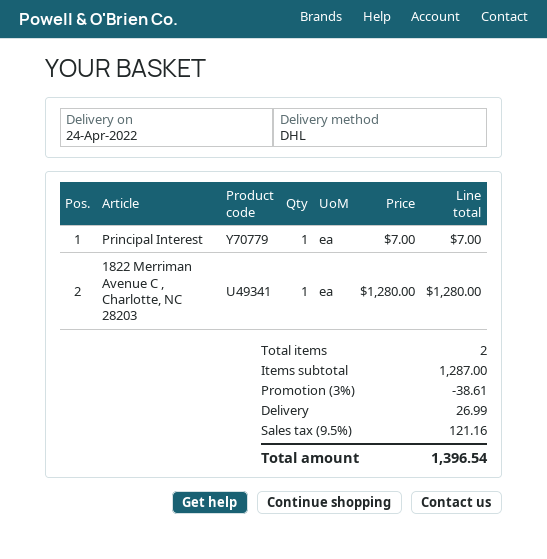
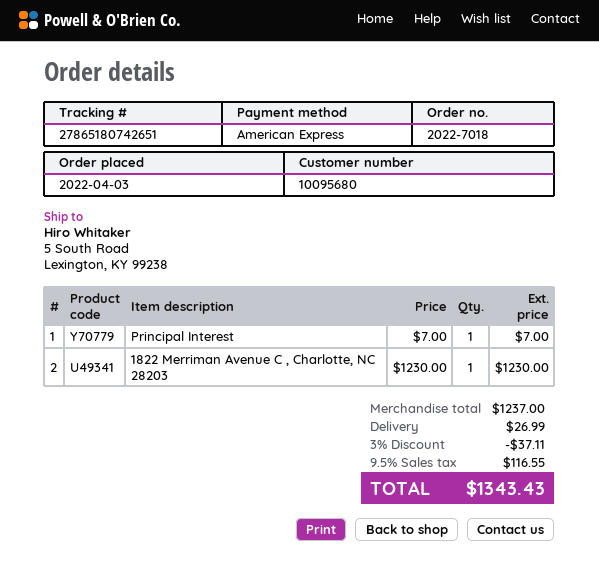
1822 Merriman Avenue C , Charlotte, NC 28203: 1 x 1280.00 = 1280.00 -> 1 x 1230.00 = 1230.00
subtotal: 1287.00 -> 1237.00
discount: 3% = 38.61 -> 3% = 37.11
tax: 9.5% = 121.16 -> 9.5% = 116.55
total: 1396.54 -> 1343.43

